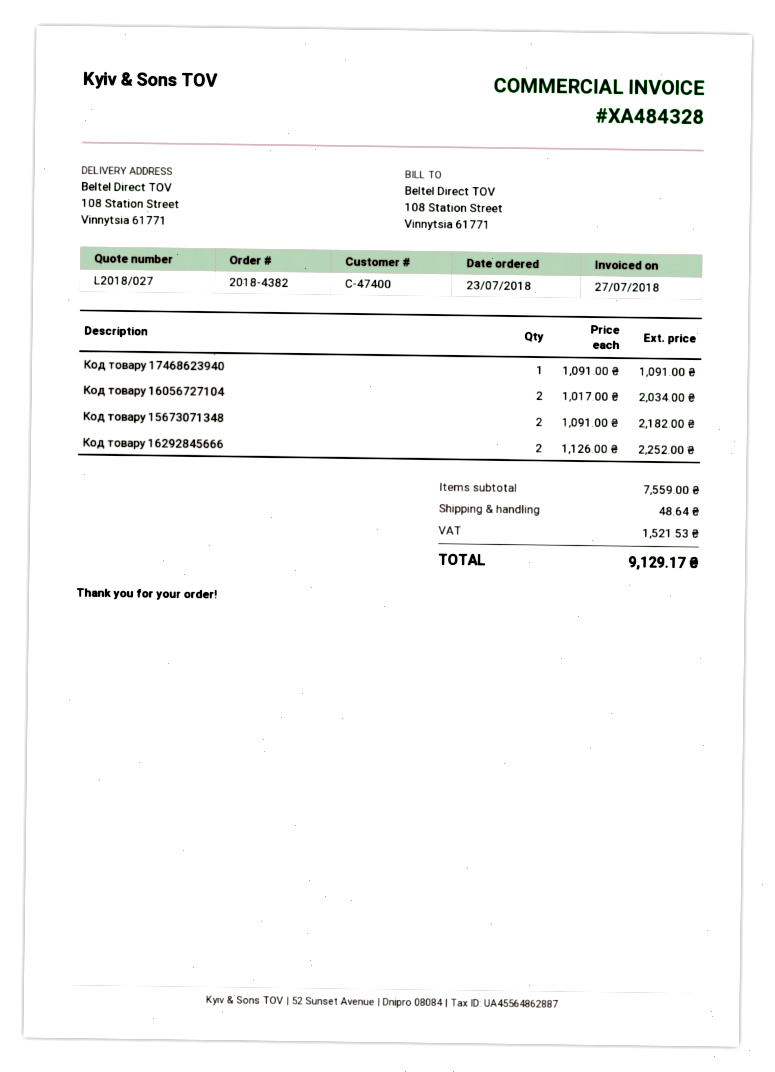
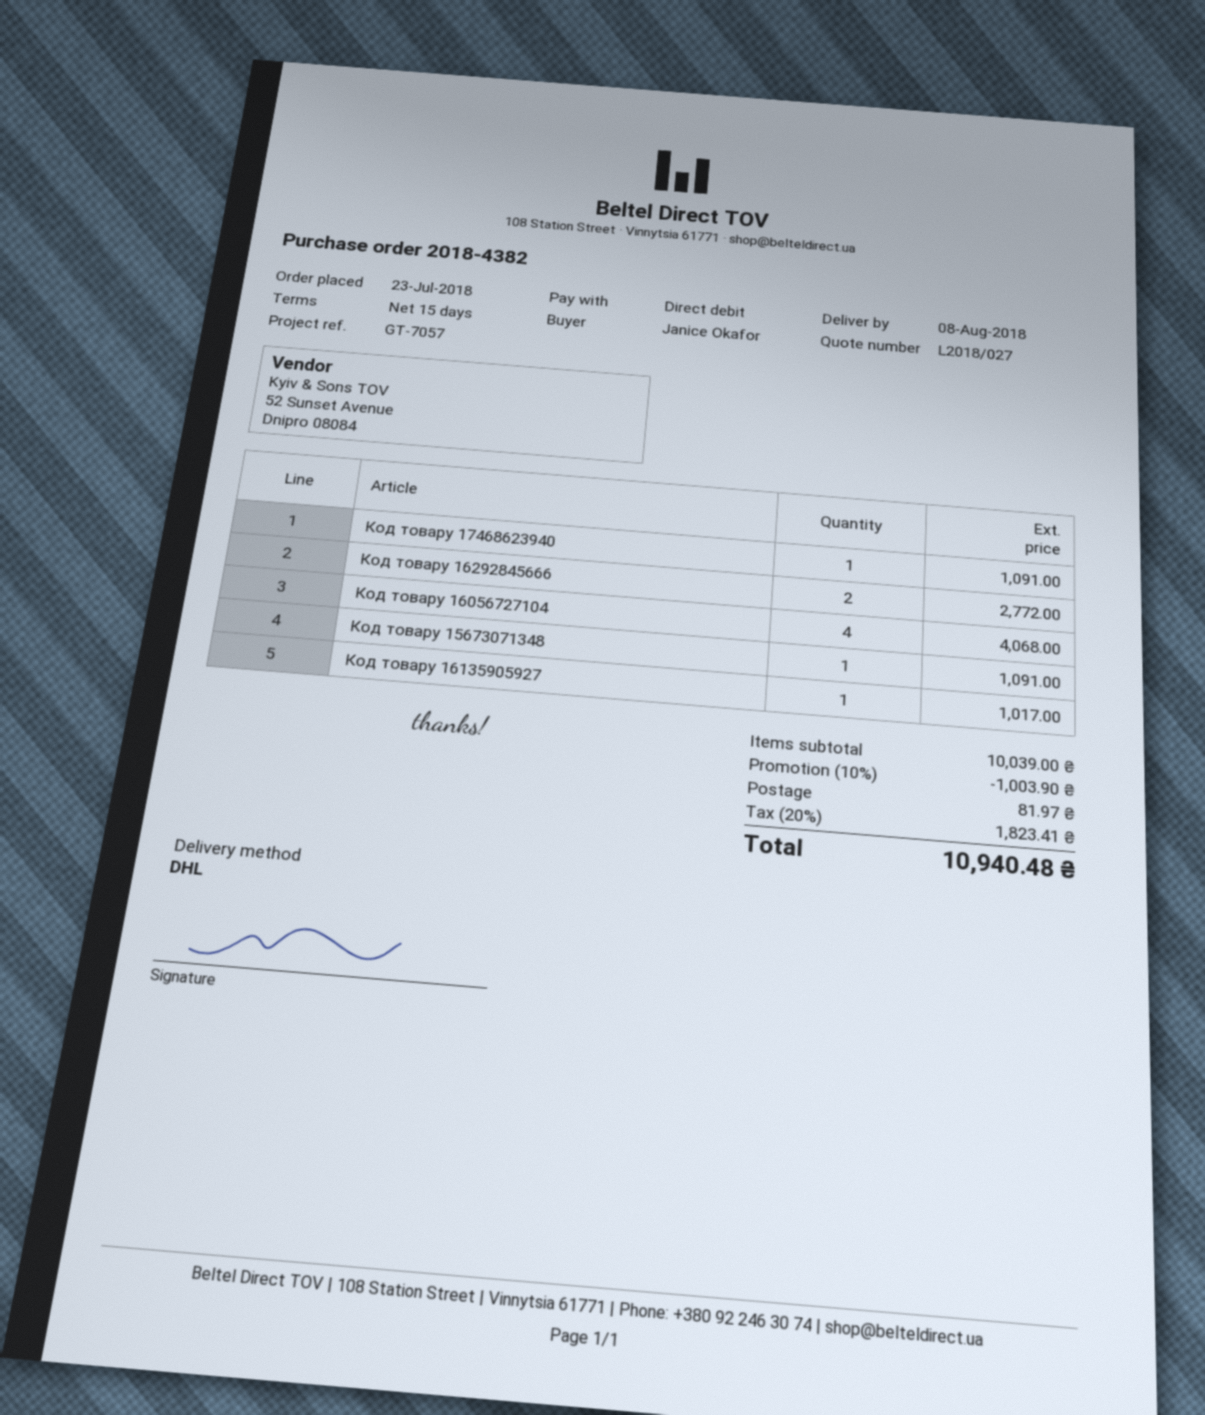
Код товару 16056727104: 2 for 2034.00 -> 4 for 4068.00
Код товару 15673071348: 2 for 2182.00 -> 1 for 1091.00
Код товару 16292845666: 2 for 2252.00 -> 2 for 2772.00
Код товару 16135905927: none -> 1 for 1017.00
subtotal: 7559.00 -> 10039.00
discount: none -> 10% = 1003.90
shipping: 48.64 -> 81.97
tax: 1521.53 -> 1823.41
total: 9129.17 -> 10940.48

